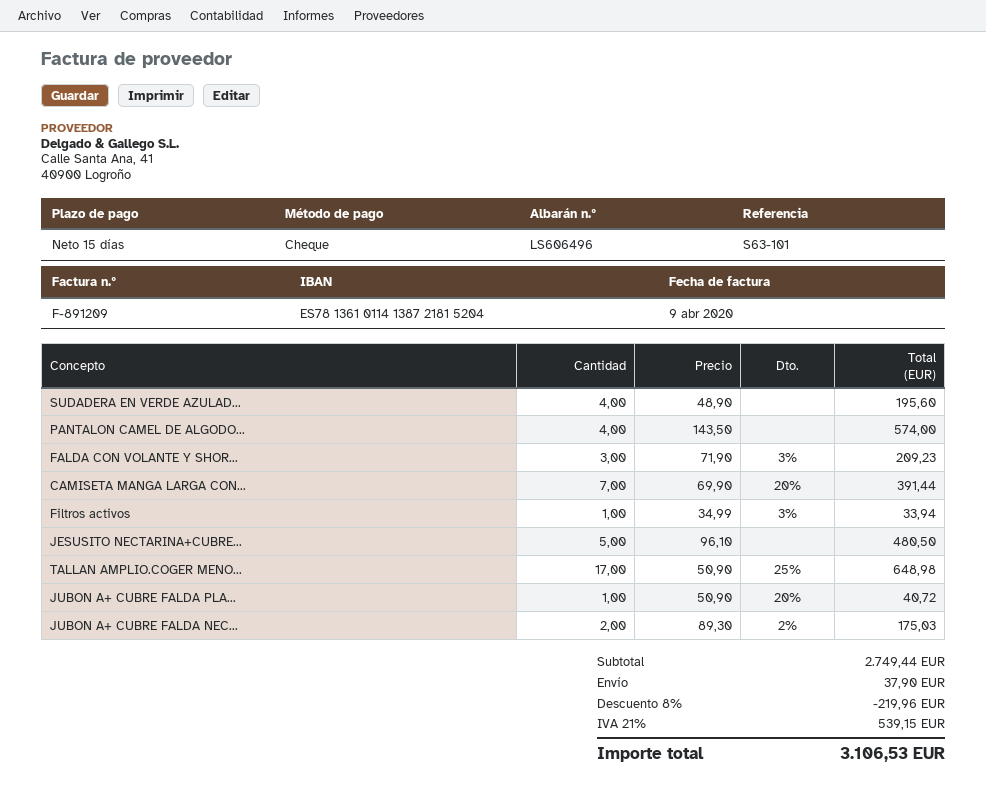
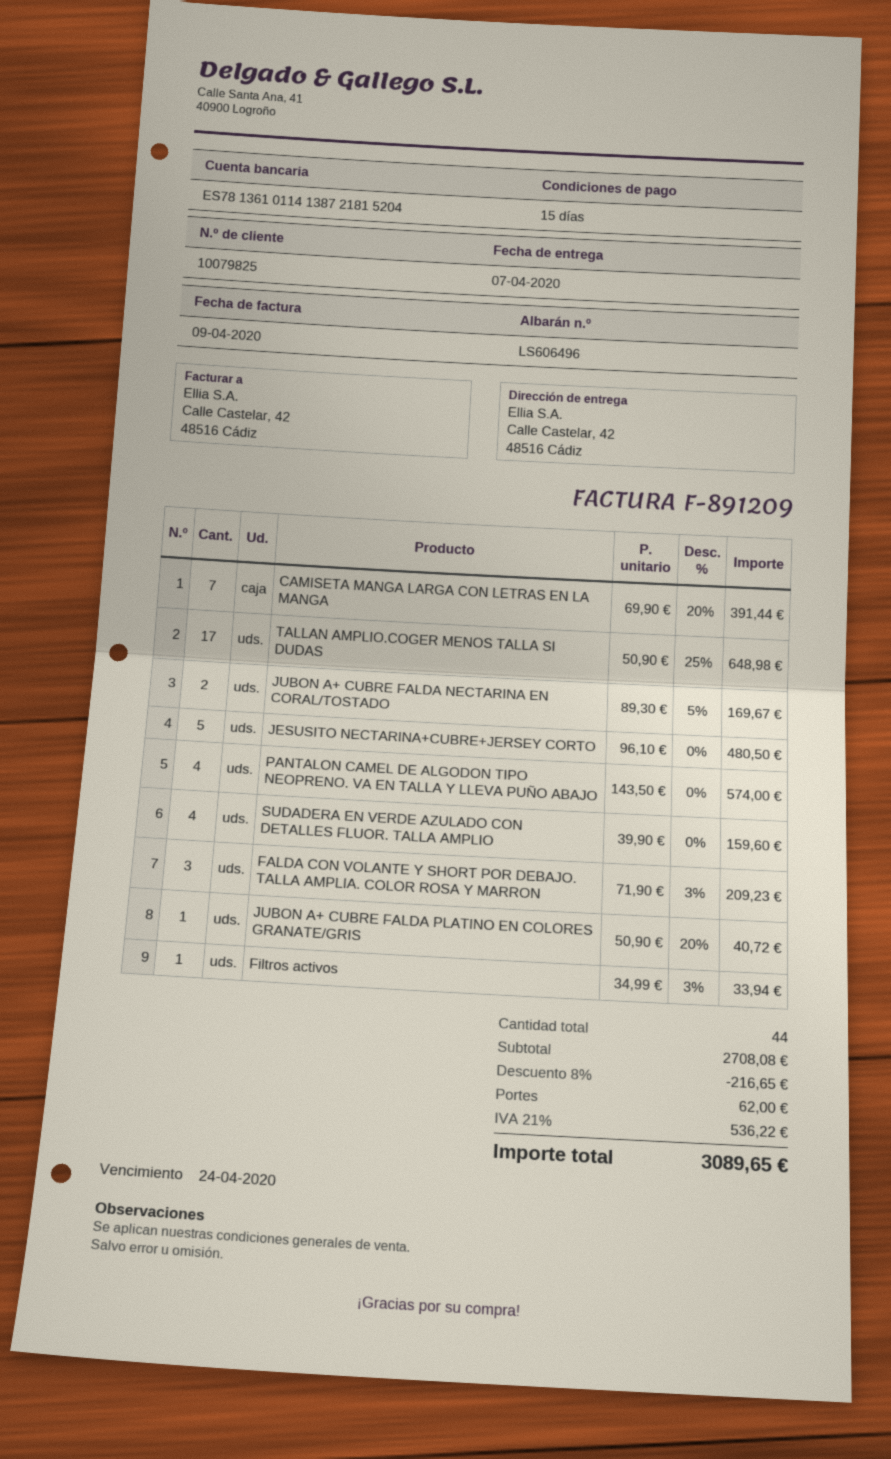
SUDADERA EN VERDE AZULAD...: 4 x 48.90 = 195.60 -> 4 x 39.90 = 159.60
JUBON A+ CUBRE FALDA NEC...: 2 x 89.30 - 2% = 175.03 -> 2 x 89.30 - 5% = 169.67
subtotal: 2749.44 -> 2708.08
discount: 8% = 219.96 -> 8% = 216.65
shipping: 37.90 -> 62.00
tax: 21% = 539.15 -> 21% = 536.22
total: 3106.53 -> 3089.65

